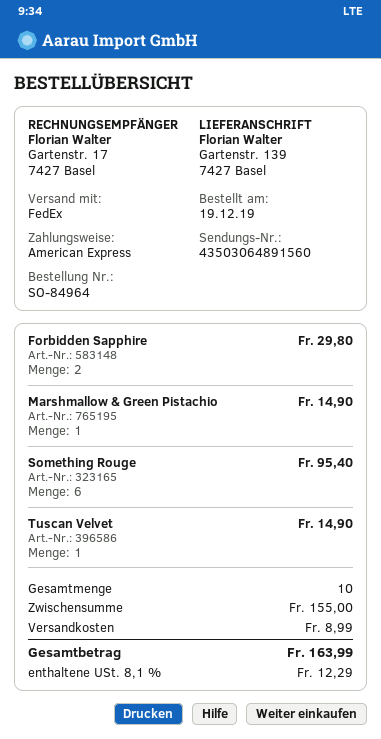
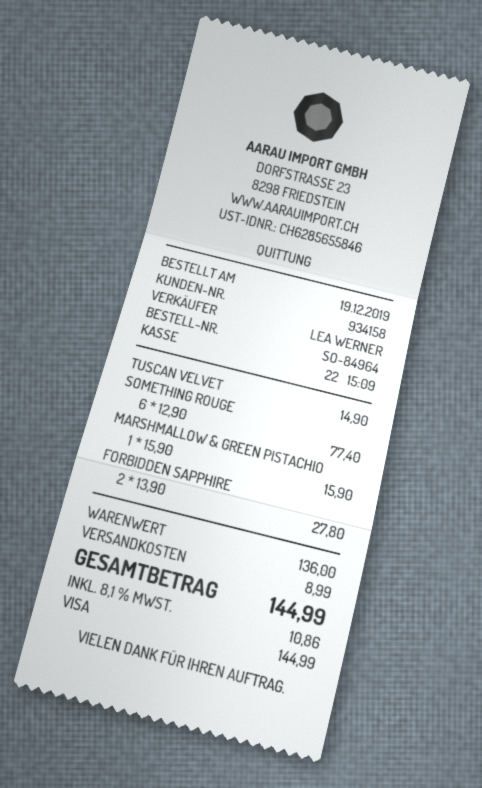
payment method: American Express -> Visa
Forbidden Sapphire: 2 for 29.80 -> 2 for 27.80
Marshmallow & Green Pistachio: 1 for 14.90 -> 1 for 15.90
Something Rouge: 6 for 95.40 -> 6 for 77.40
subtotal: 155.00 -> 136.00
tax: 8.1% = 12.29 -> 8.1% = 10.86
total: 163.99 -> 144.99

